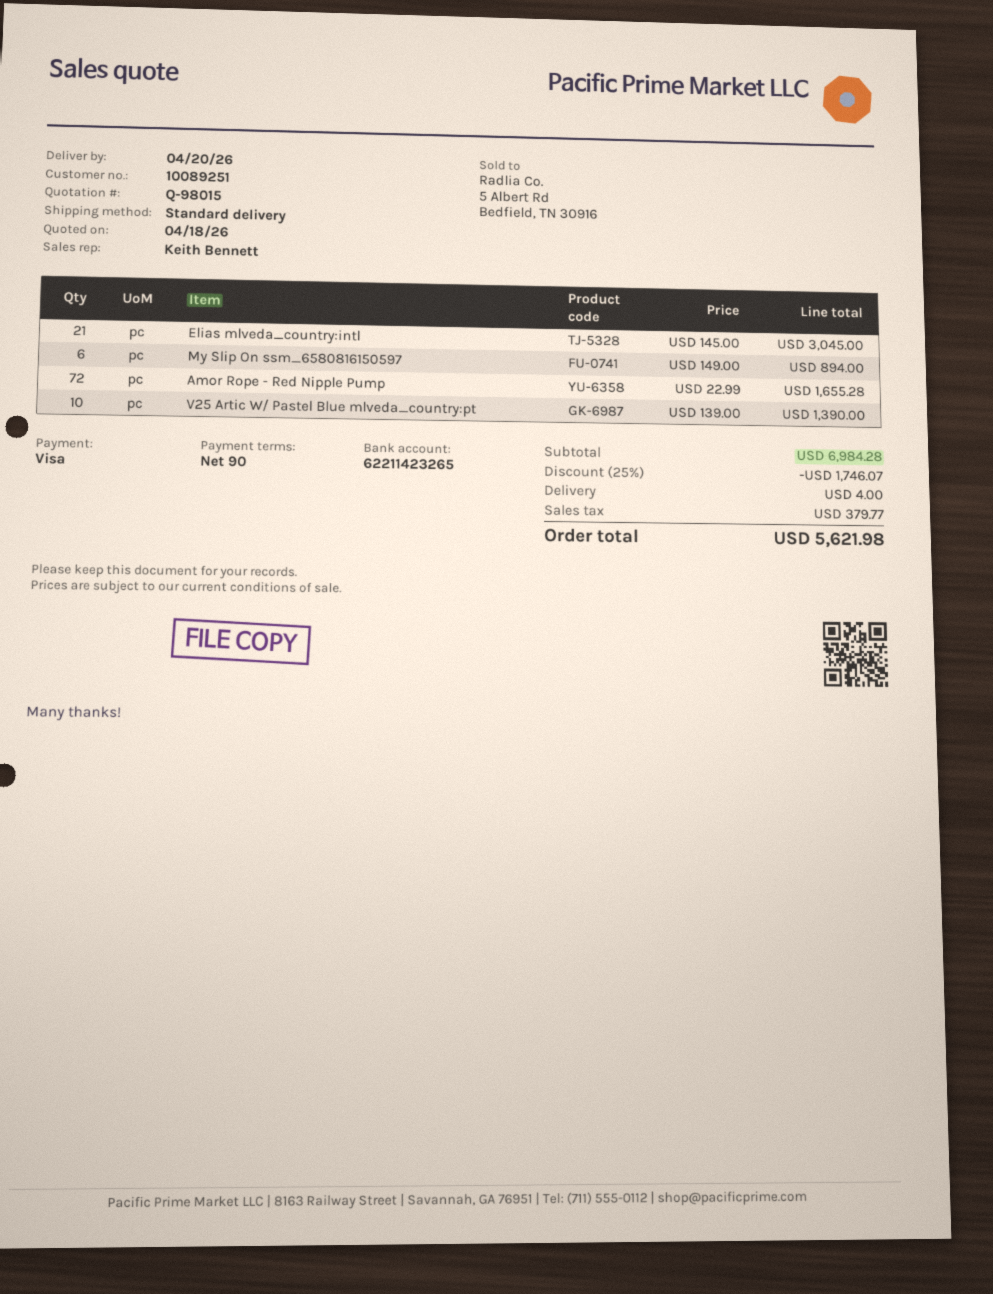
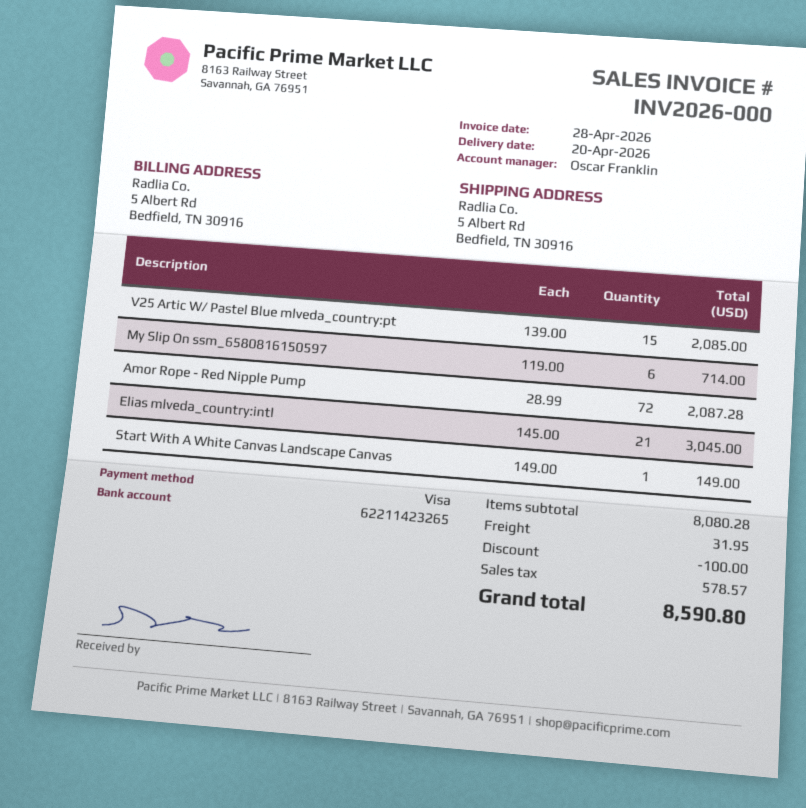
sales rep: Keith Bennett -> Oscar Franklin
My Slip On ssm_6580816150597: 6 x 149.00 = 894.00 -> 6 x 119.00 = 714.00
Amor Rope - Red Nipple Pump: 72 x 22.99 = 1655.28 -> 72 x 28.99 = 2087.28
V25 Artic W/ Pastel Blue mlveda_country:pt: 10 x 139.00 = 1390.00 -> 15 x 139.00 = 2085.00
Start With A White Canvas Landscape Canvas: none -> 1 x 149.00 = 149.00
subtotal: 6984.28 -> 8080.28
discount: 1746.07 -> 100.00
shipping: 4.00 -> 31.95
tax: 379.77 -> 578.57
total: 5621.98 -> 8590.80

